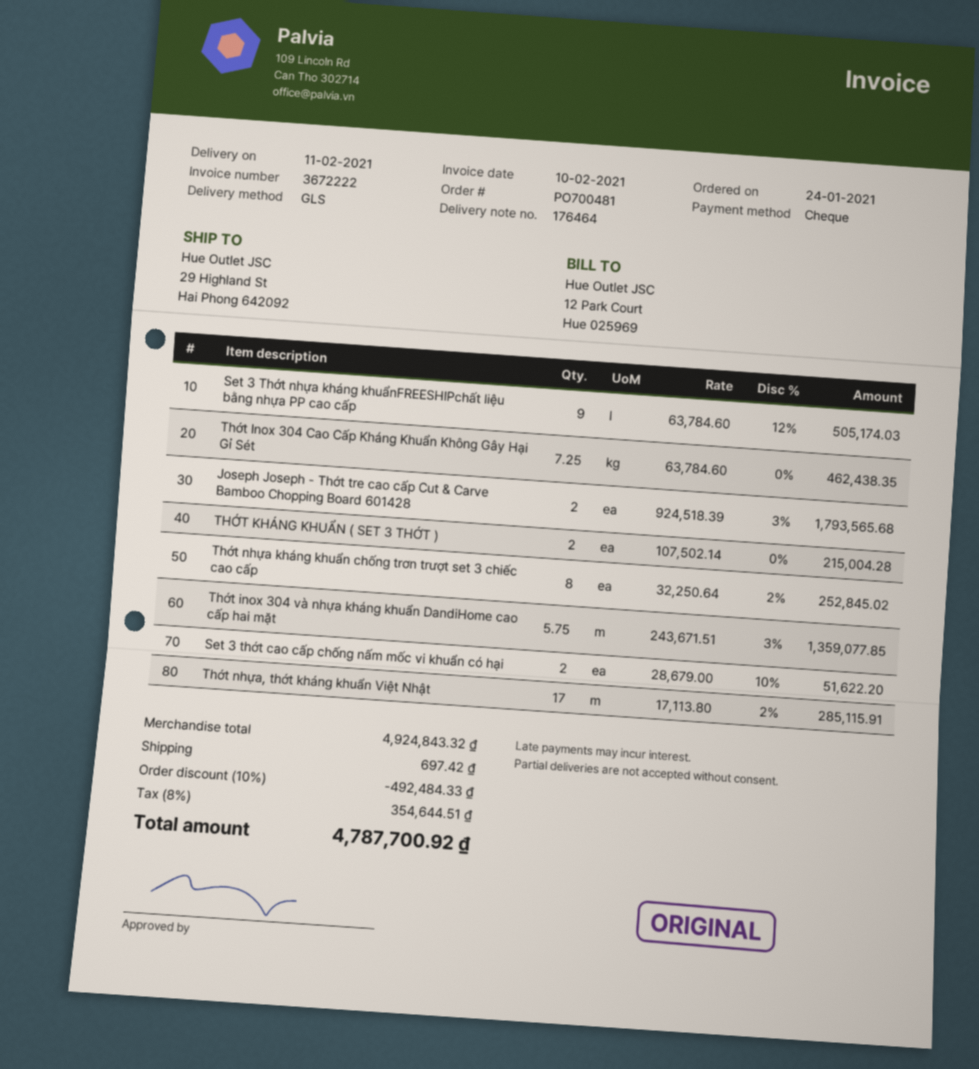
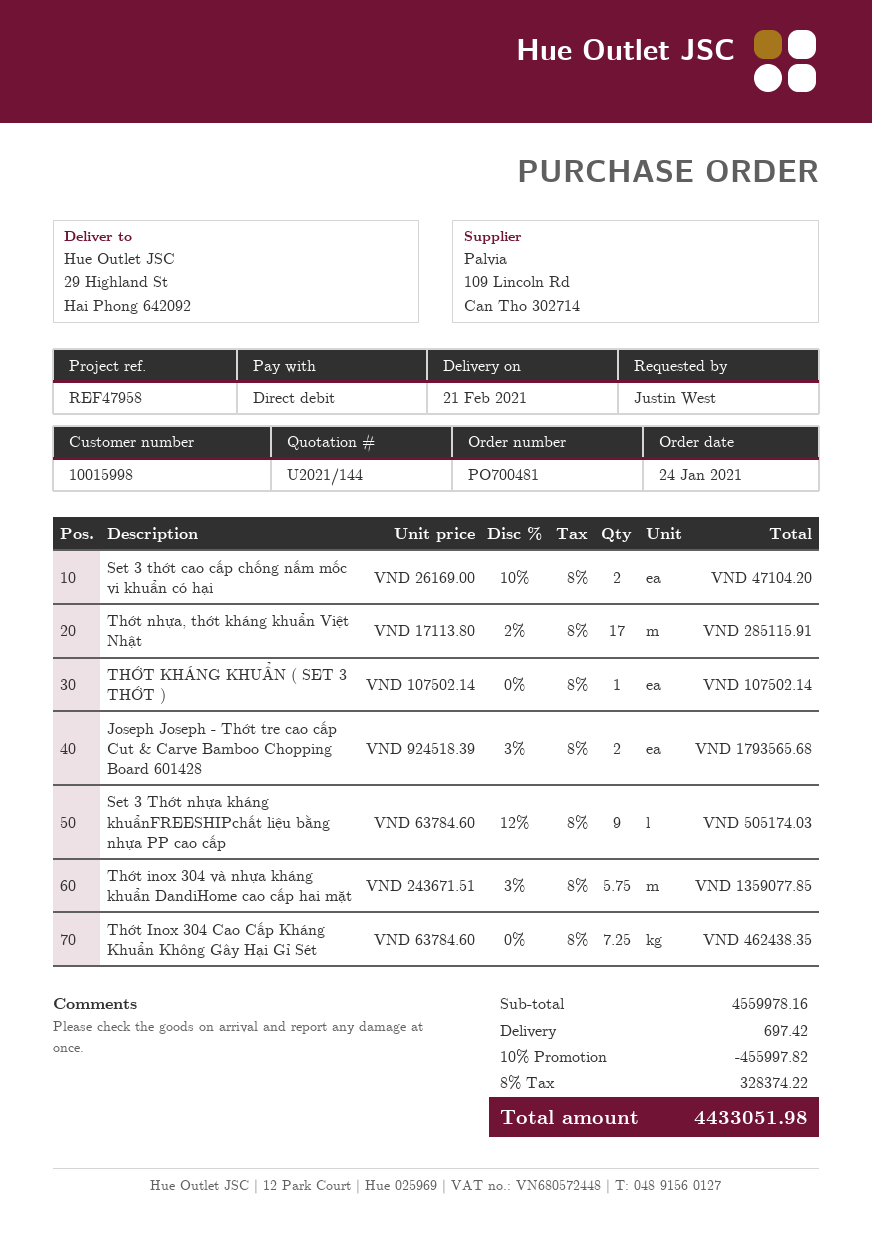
delivery date: 2021-02-11 -> 2021-02-21
payment method: cheque -> direct debit
THỚT KHÁNG KHUẨN ( SET 3 THỚT ): 2 x 107502.14 = 215004.28 -> 1 x 107502.14 = 107502.14
Thớt nhựa kháng khuẩn chống trơn trượt set 3 chiếc cao cấp: 8 x 32250.64 - 2% = 252845.02 -> none
Set 3 thớt cao cấp chống nấm mốc vi khuẩn có hại: 2 x 28679.00 - 10% = 51622.20 -> 2 x 26169.00 - 10% = 47104.20
subtotal: 4924843.32 -> 4559978.16
discount: 10% = 492484.33 -> 10% = 455997.82
tax: 8% = 354644.51 -> 8% = 328374.22
total: 4787700.92 -> 4433051.98

